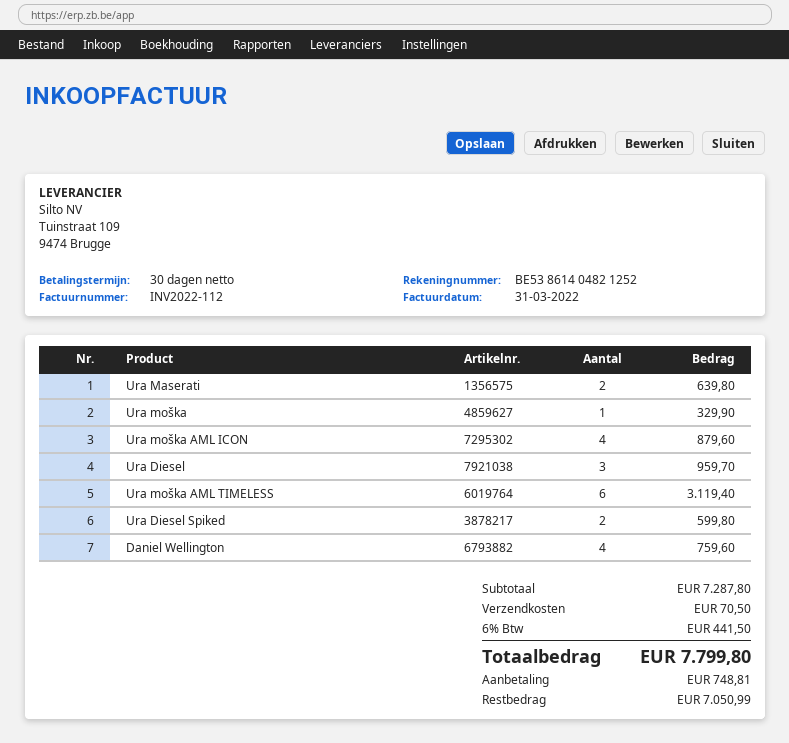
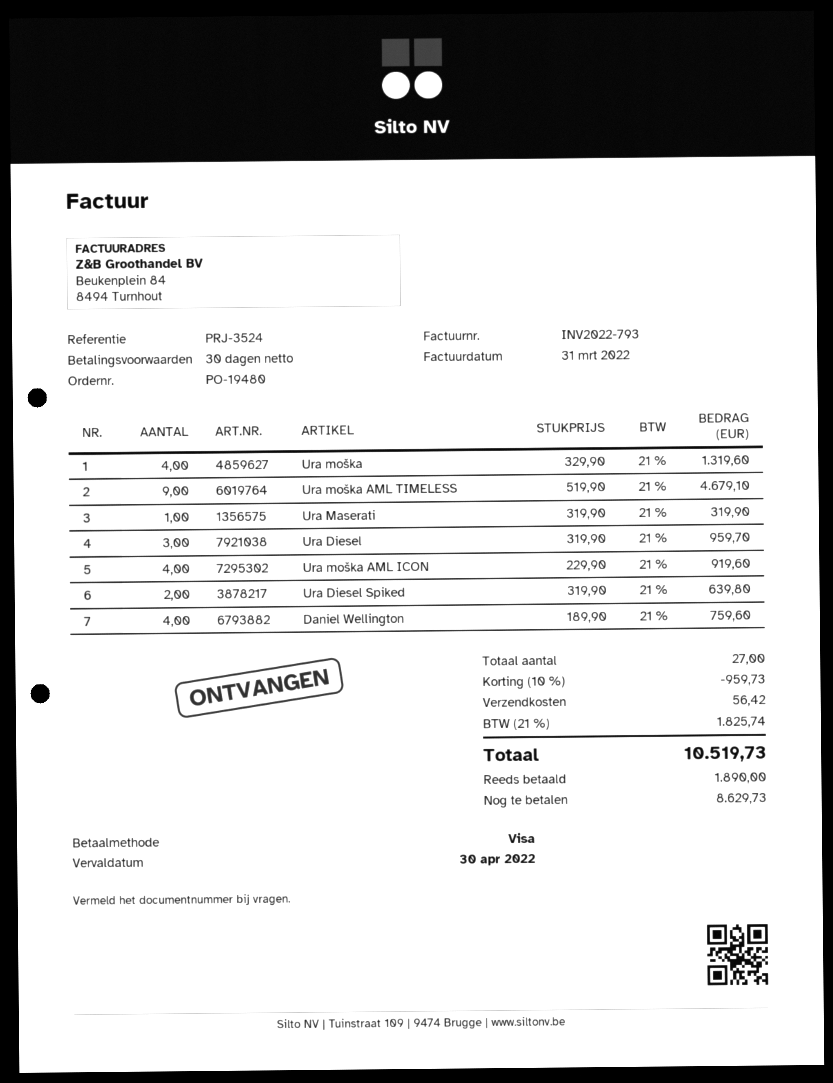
invoice number: INV2022-112 -> INV2022-793
Ura Maserati: 2 for 639.80 -> 1 for 319.90
Ura moška: 1 for 329.90 -> 4 for 1319.60
Ura moška AML ICON: 4 for 879.60 -> 4 for 919.60
Ura moška AML TIMELESS: 6 for 3119.40 -> 9 for 4679.10
Ura Diesel Spiked: 2 for 599.80 -> 2 for 639.80
discount: none -> 10% = 959.73
shipping: 70.50 -> 56.42
tax: 6% = 441.50 -> 21% = 1825.74
total: 7799.80 -> 10519.73
deposit: 748.81 -> 1890.00
balance: 7050.99 -> 8629.73

